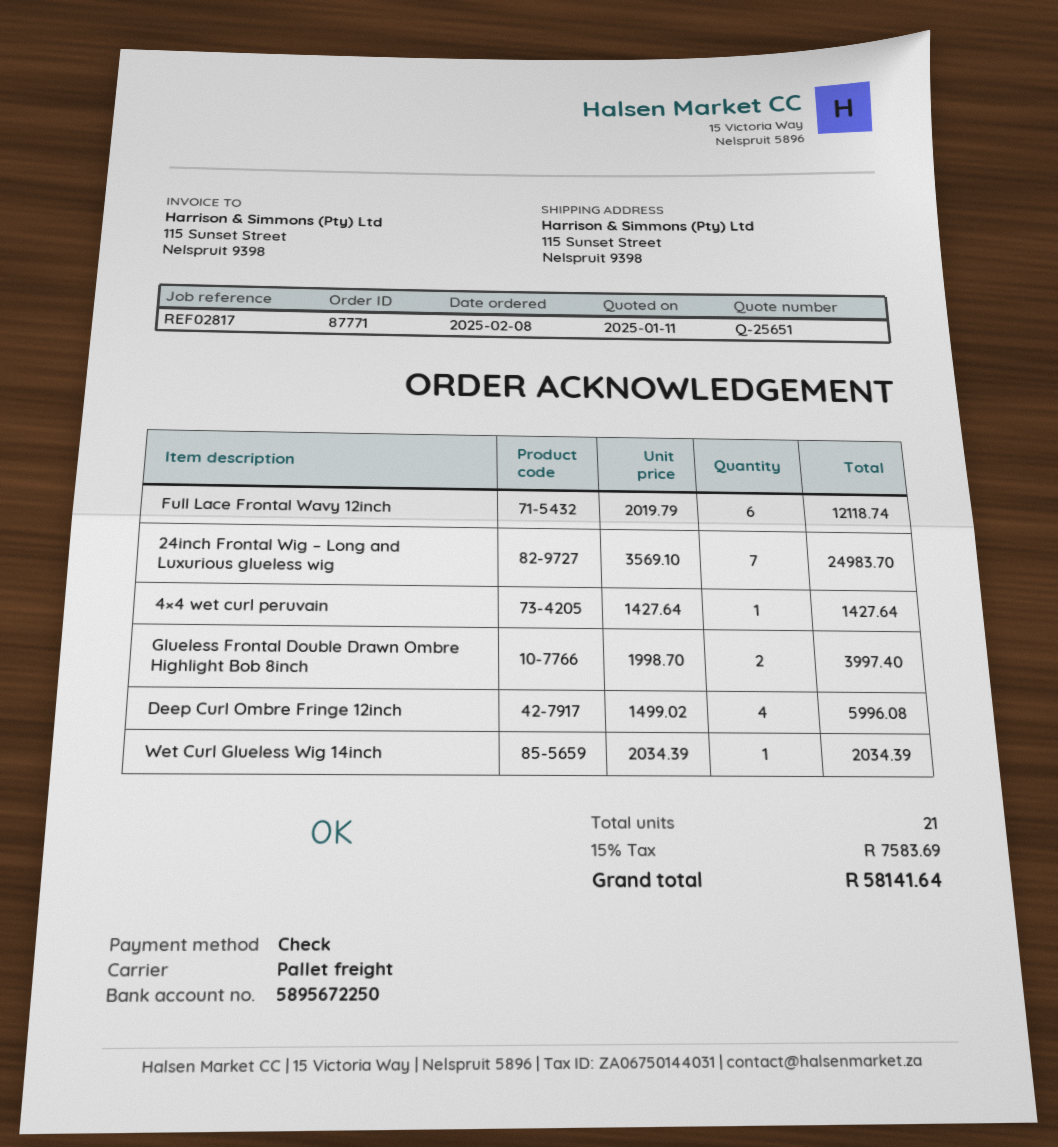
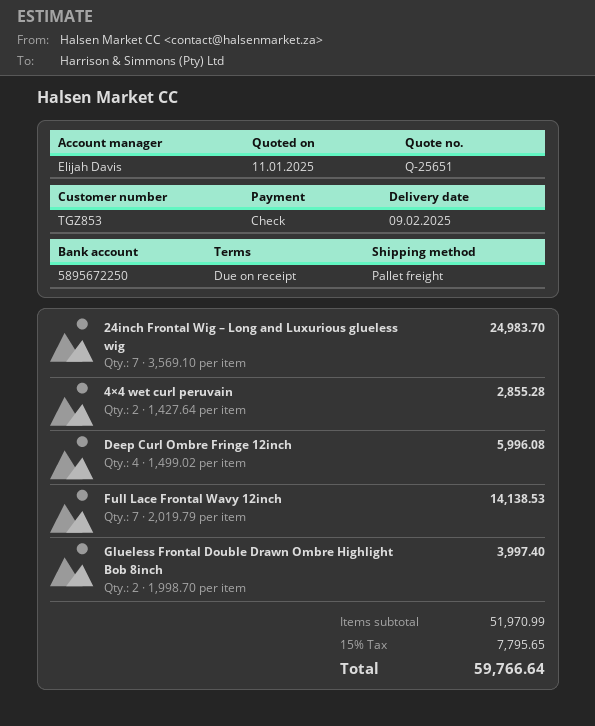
Full Lace Frontal Wavy 12inch: 6 x 2019.79 = 12118.74 -> 7 x 2019.79 = 14138.53
4×4 wet curl peruvain: 1 x 1427.64 = 1427.64 -> 2 x 1427.64 = 2855.28
Wet Curl Glueless Wig 14inch: 1 x 2034.39 = 2034.39 -> none
tax: 15% = 7583.69 -> 15% = 7795.65
total: 58141.64 -> 59766.64

